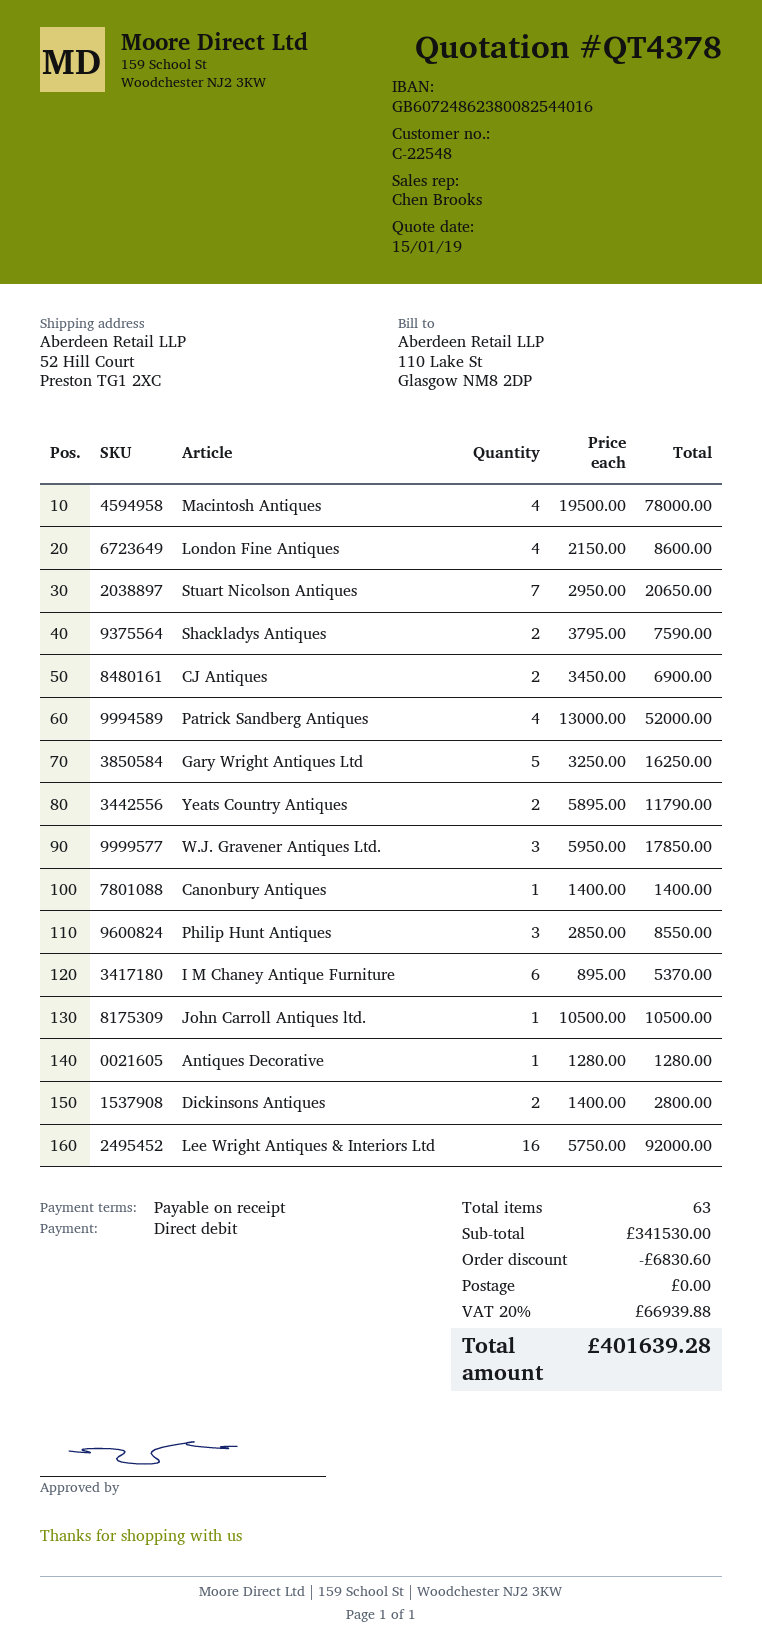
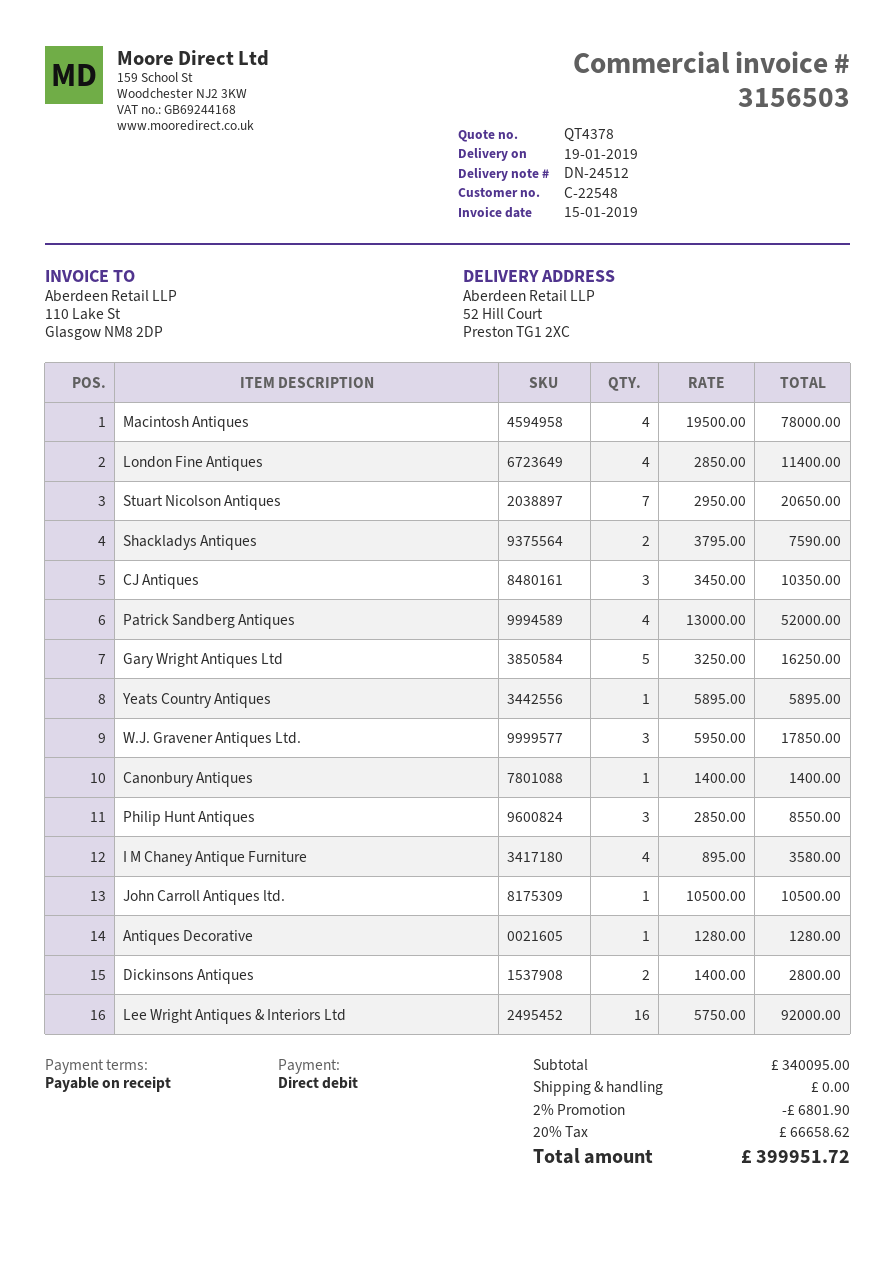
London Fine Antiques: 4 x 2150.00 = 8600.00 -> 4 x 2850.00 = 11400.00
CJ Antiques: 2 x 3450.00 = 6900.00 -> 3 x 3450.00 = 10350.00
Yeats Country Antiques: 2 x 5895.00 = 11790.00 -> 1 x 5895.00 = 5895.00
I M Chaney Antique Furniture: 6 x 895.00 = 5370.00 -> 4 x 895.00 = 3580.00
subtotal: 341530.00 -> 340095.00
discount: 6830.60 -> 6801.90
tax: 20% = 66939.88 -> 20% = 66658.62
total: 401639.28 -> 399951.72

